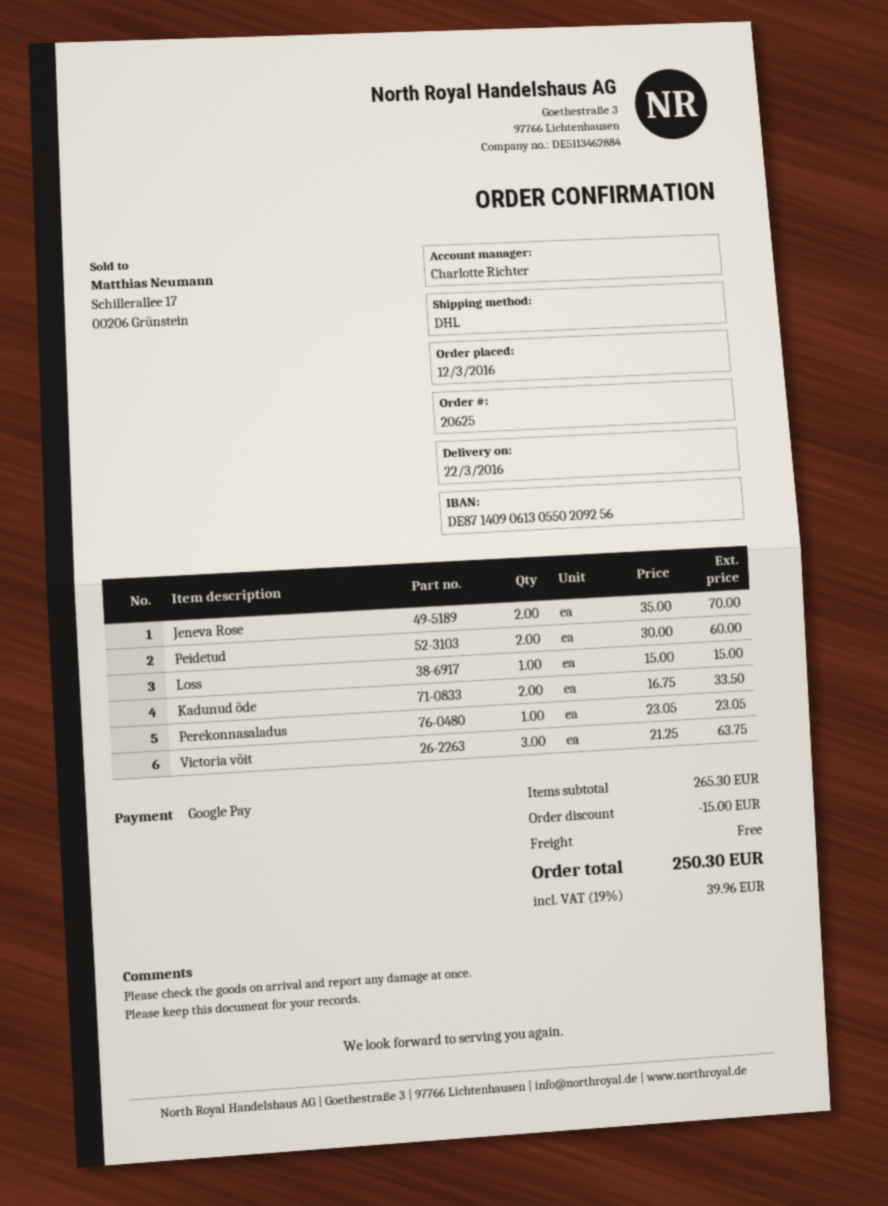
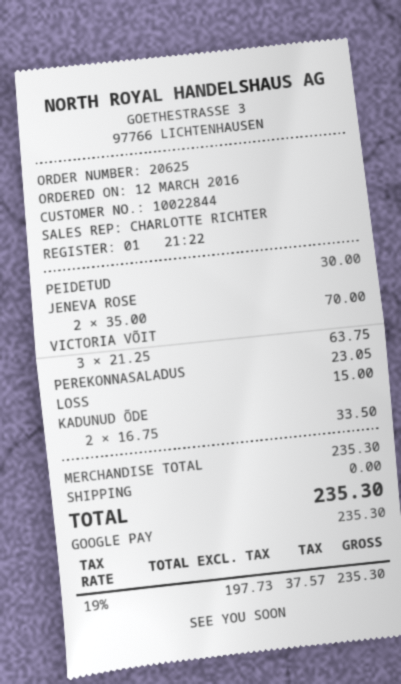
Peidetud: 2 x 30.00 = 60.00 -> 1 x 30.00 = 30.00
subtotal: 265.30 -> 235.30
discount: 15.00 -> none
tax: 19% = 39.96 -> 19% = 37.57
total: 250.30 -> 235.30

